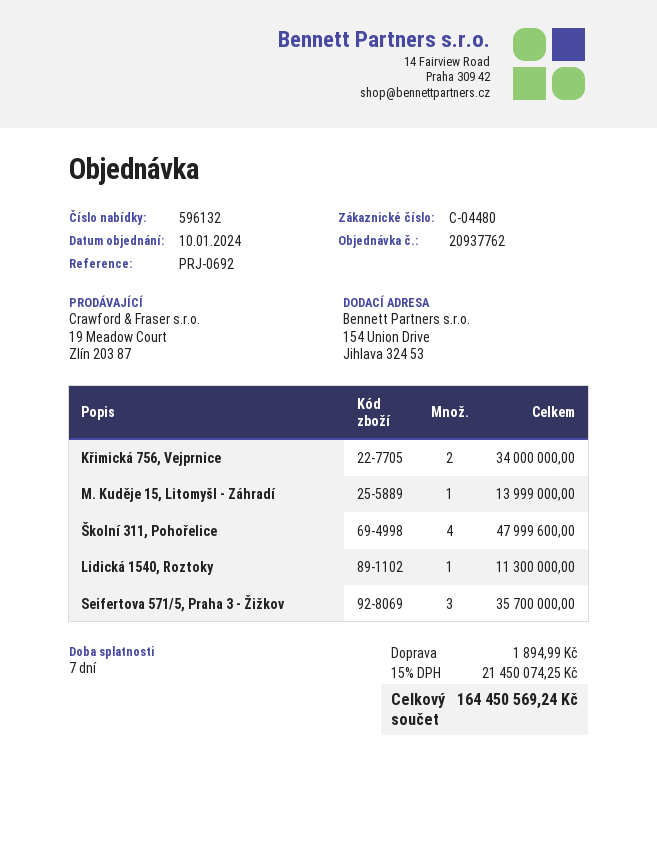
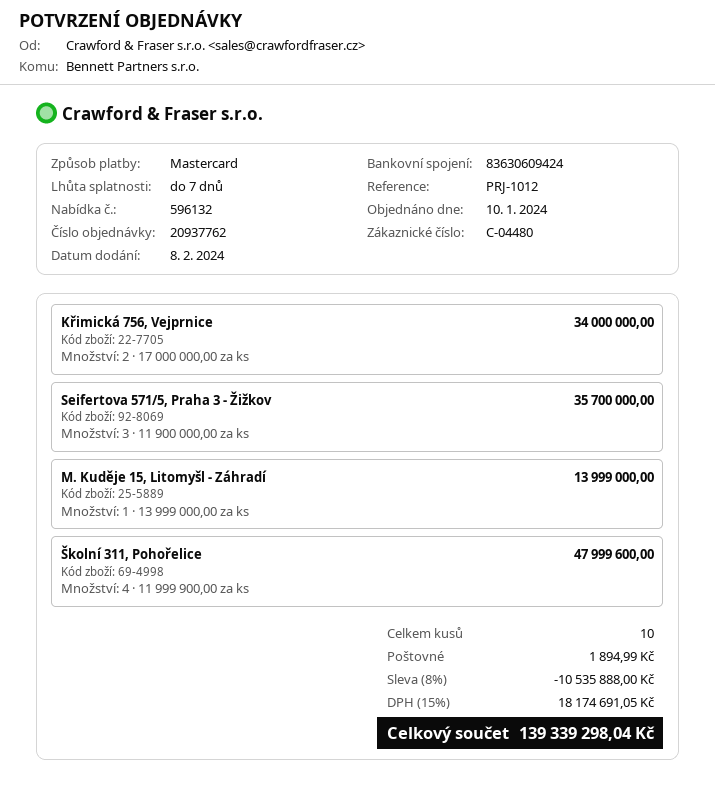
reference: PRJ-0692 -> PRJ-1012
Lidická 1540, Roztoky: 1 for 11300000.00 -> none
discount: none -> 8% = 10535888.00
tax: 15% = 21450074.25 -> 15% = 18174691.05
total: 164450569.24 -> 139339298.04

